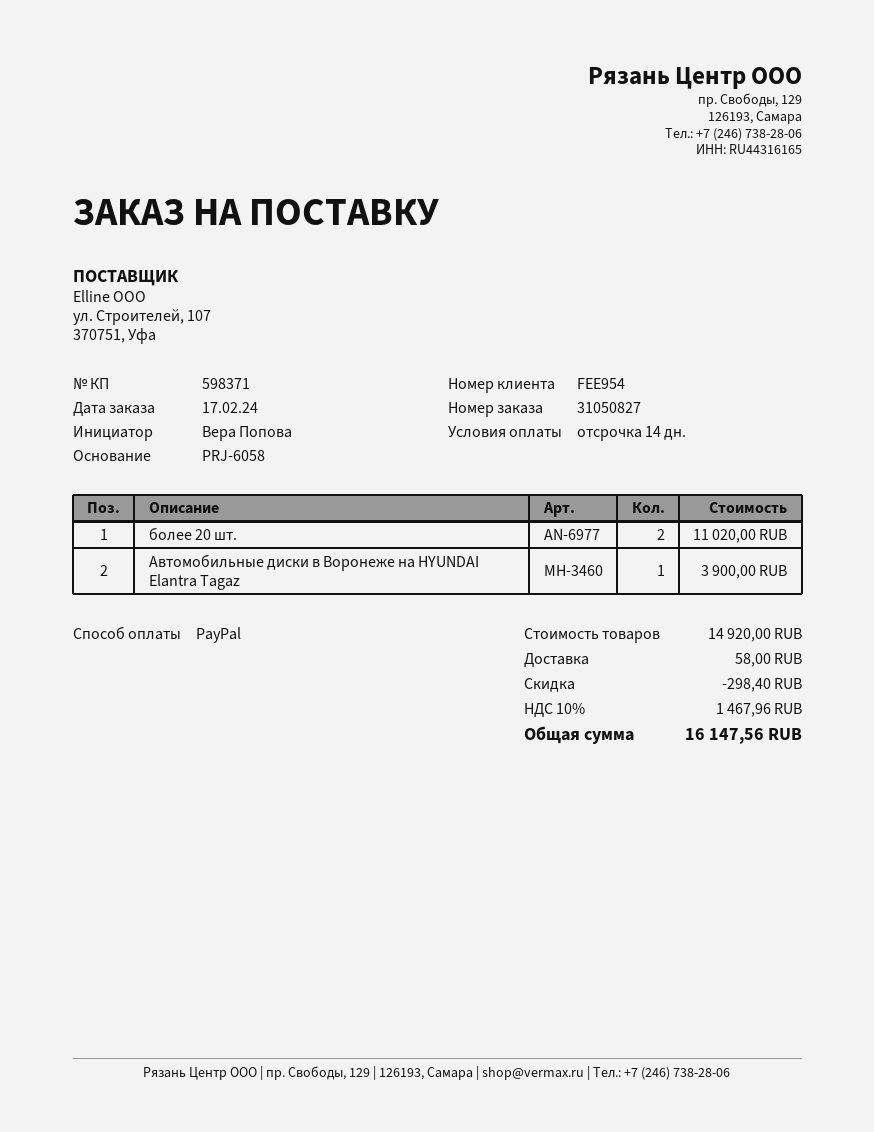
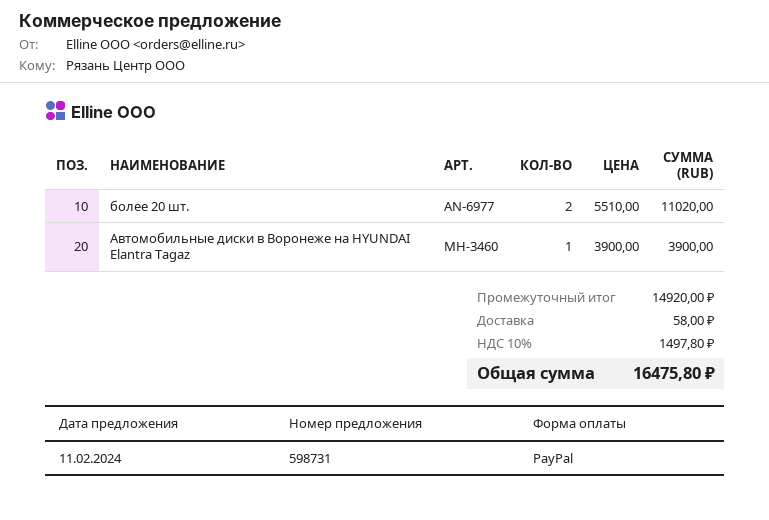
quote number: 598371 -> 598731
discount: 298.40 -> none
tax: 10% = 1467.96 -> 10% = 1497.80
total: 16147.56 -> 16475.80

